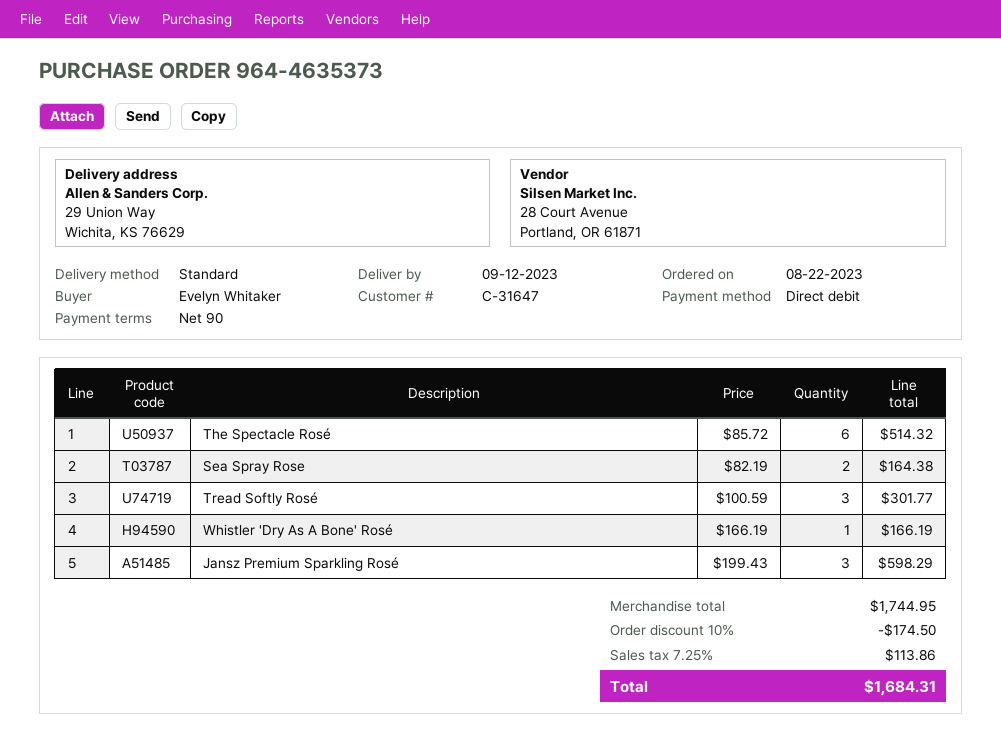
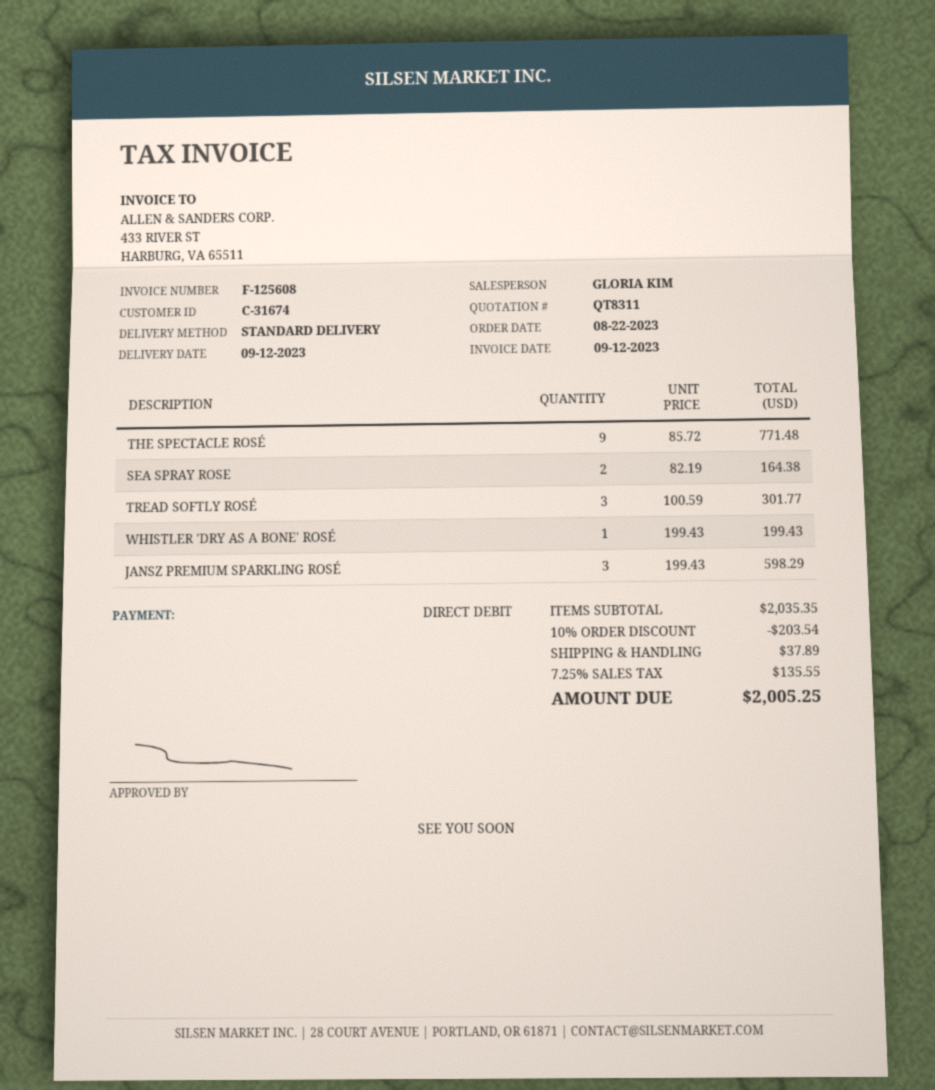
customer number: C-31647 -> C-31674
The Spectacle Rosé: 6 x 85.72 = 514.32 -> 9 x 85.72 = 771.48
Whistler 'Dry As A Bone' Rosé: 1 x 166.19 = 166.19 -> 1 x 199.43 = 199.43
subtotal: 1744.95 -> 2035.35
discount: 10% = 174.50 -> 10% = 203.54
shipping: none -> 37.89
tax: 7.25% = 113.86 -> 7.25% = 135.55
total: 1684.31 -> 2005.25

